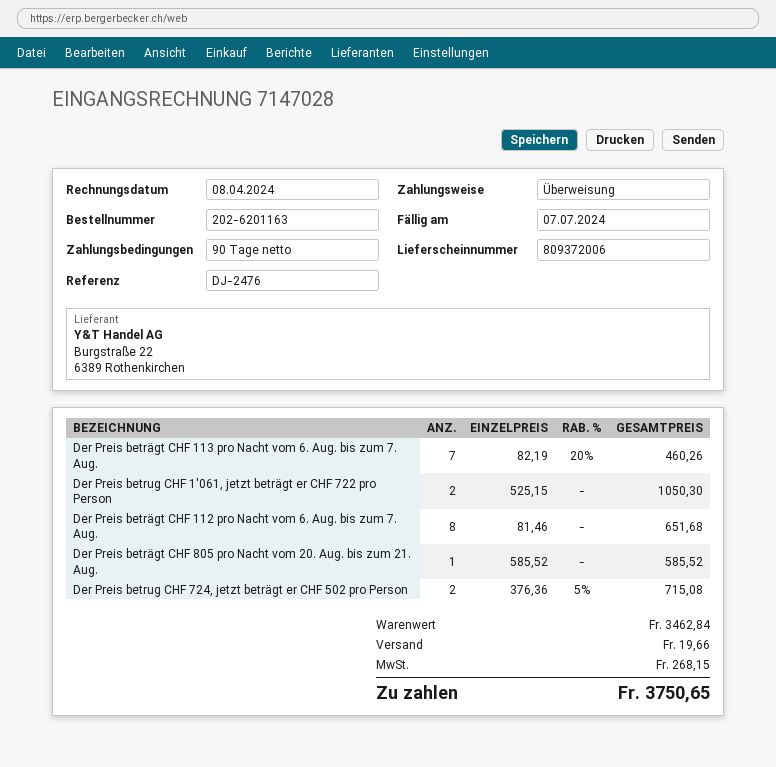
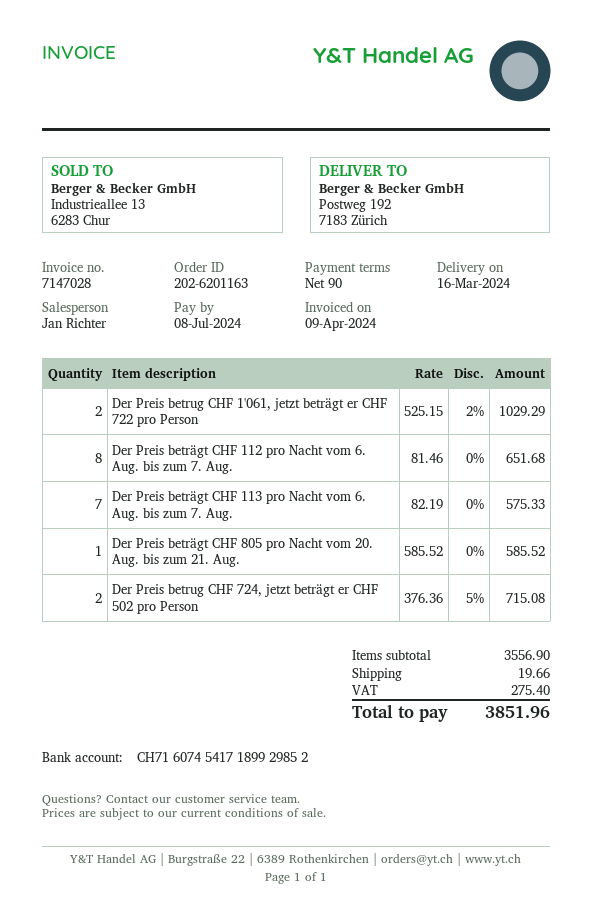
invoice date: 2024-04-08 -> 2024-04-09
due date: 2024-07-07 -> 2024-07-08
Der Preis beträgt CHF 113 pro Nacht vom 6. Aug. bis zum 7. Aug.: 7 x 82.19 - 20% = 460.26 -> 7 x 82.19 = 575.33
Der Preis betrug CHF 1'061, jetzt beträgt er CHF 722 pro Person: 2 x 525.15 = 1050.30 -> 2 x 525.15 - 2% = 1029.29
subtotal: 3462.84 -> 3556.90
tax: 268.15 -> 275.40
total: 3750.65 -> 3851.96

